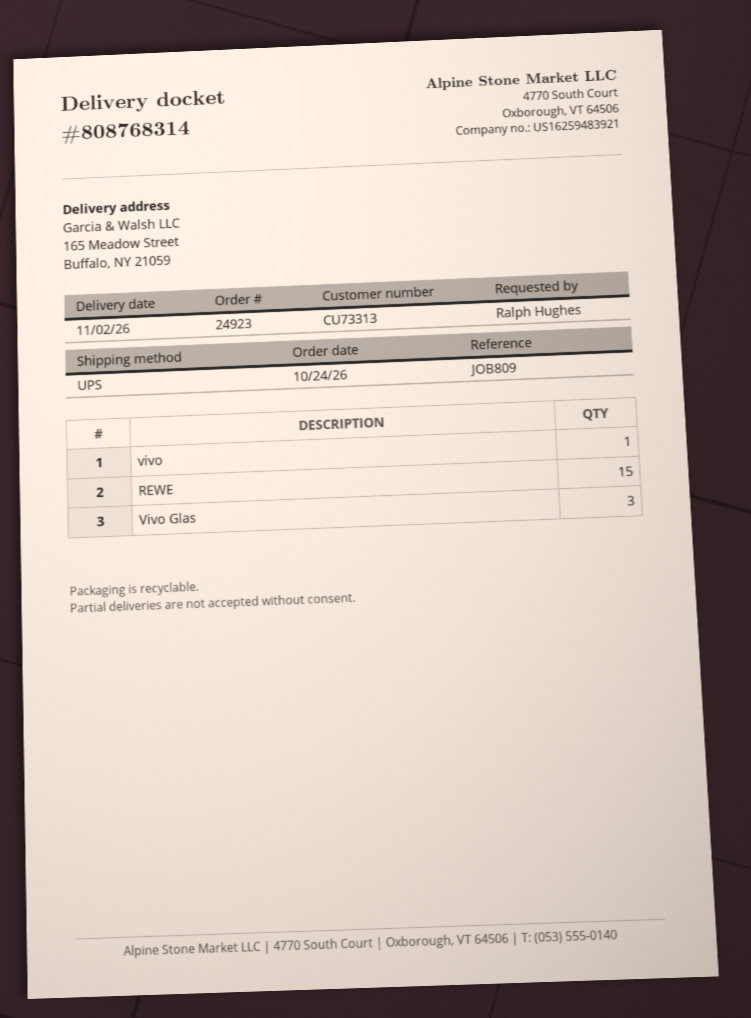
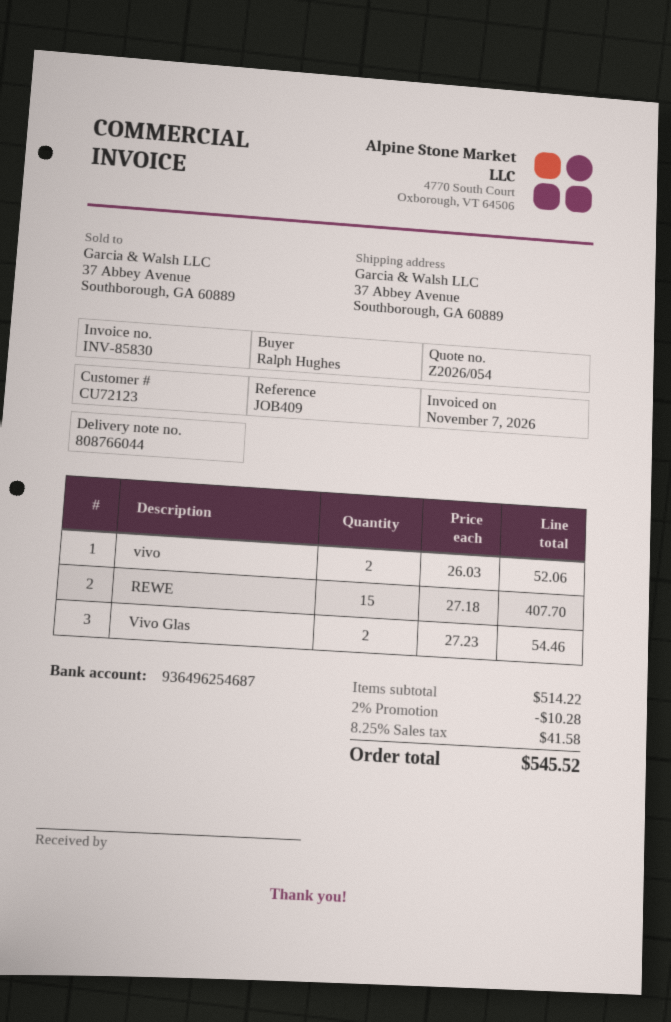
delivery note number: 808768314 -> 808766044
customer number: CU73313 -> CU72123
reference: JOB809 -> JOB409
ship to: 165 Meadow Street, Buffalo, NY 21059 -> 37 Abbey Avenue, Southborough, GA 60889
vivo: 1 -> 2
Vivo Glas: 3 -> 2

